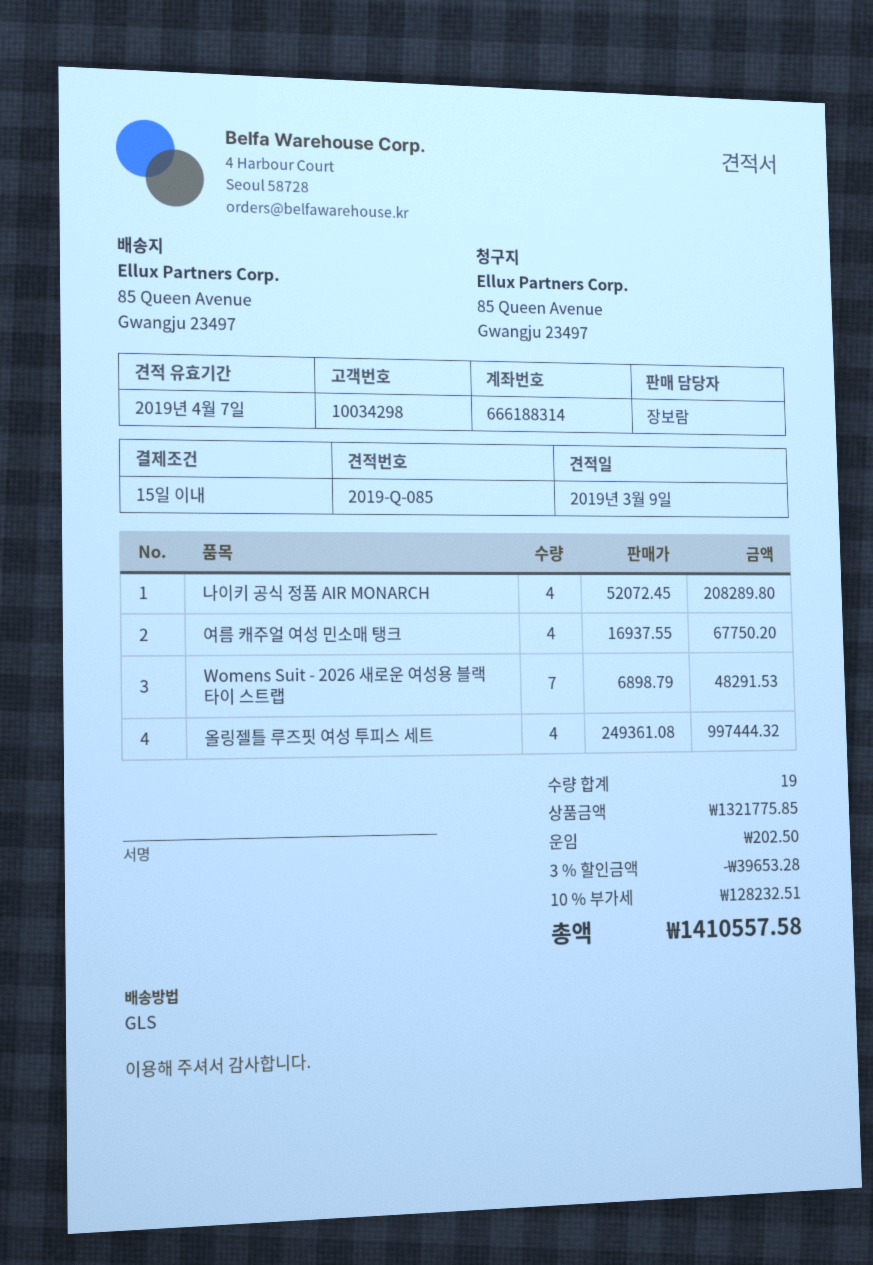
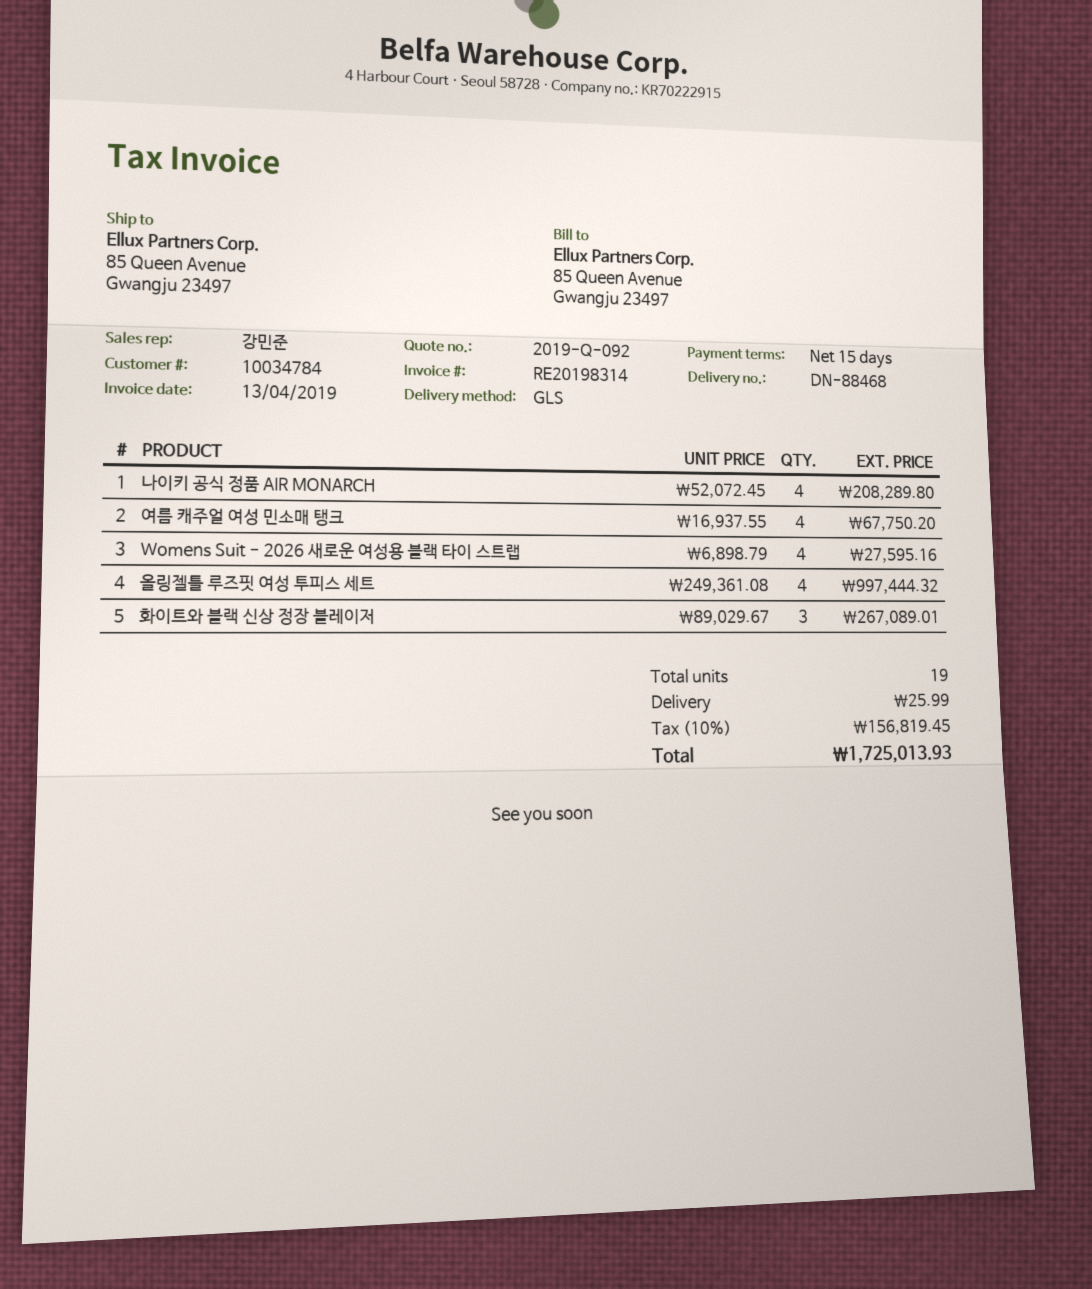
quote number: 2019-Q-085 -> 2019-Q-092
customer number: 10034298 -> 10034784
sales rep: 장보람 -> 강민준
Womens Suit - 2026 새로운 여성용 블랙 타이 스트랩: 7 x 6898.79 = 48291.53 -> 4 x 6898.79 = 27595.16
화이트와 블랙 신상 정장 블레이저: none -> 3 x 89029.67 = 267089.01
discount: 3% = 39653.28 -> none
shipping: 202.50 -> 25.99
tax: 10% = 128232.51 -> 10% = 156819.45
total: 1410557.58 -> 1725013.93

